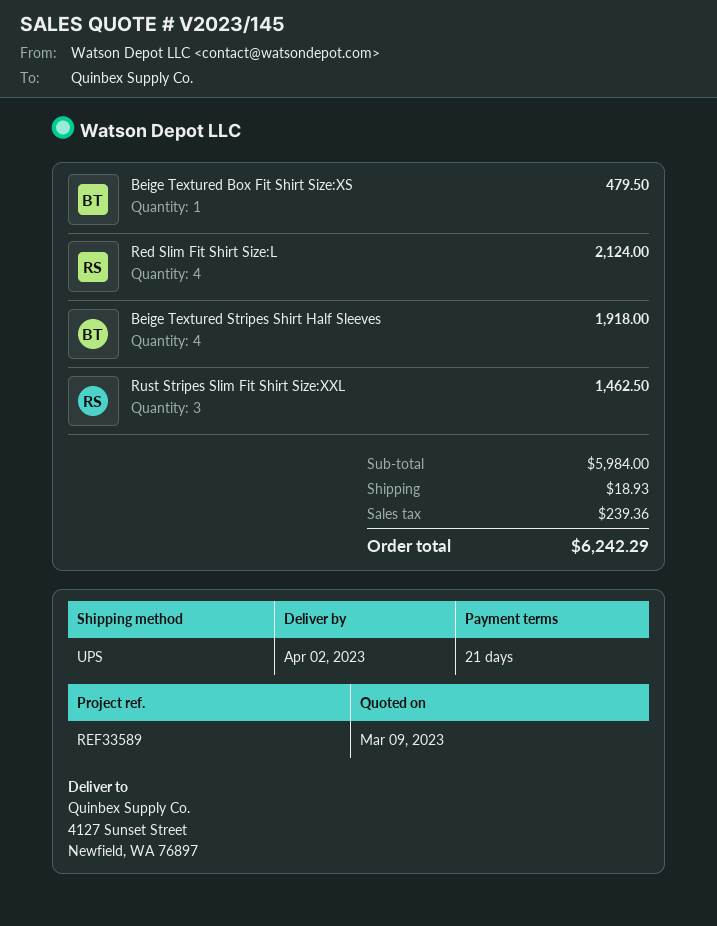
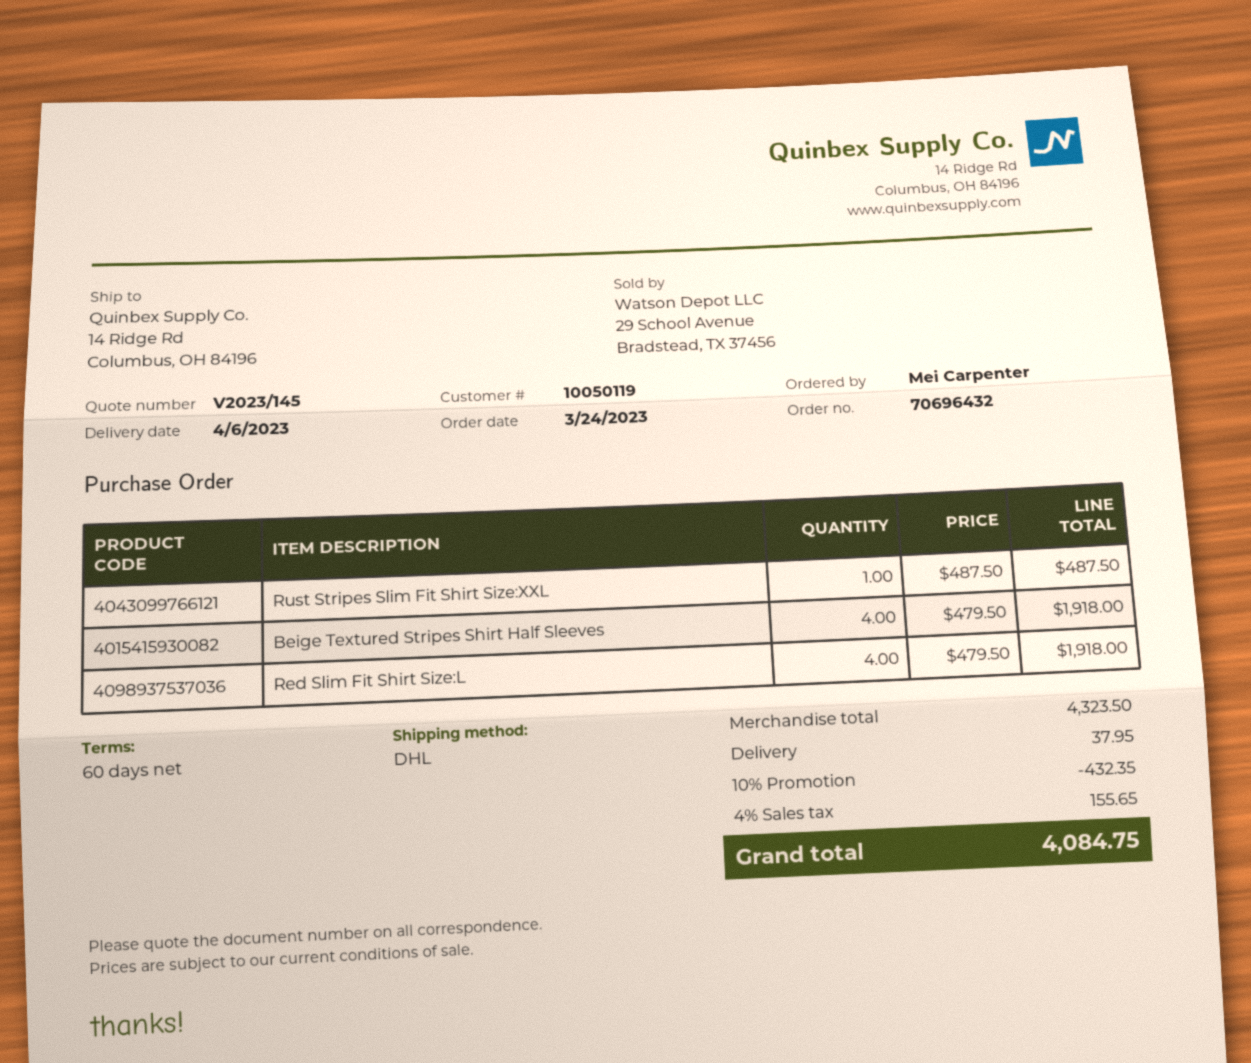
delivery date: 2023-04-02 -> 2023-04-06
payment terms: 21 days -> 60 days
shipping method: UPS -> DHL
ship to: 4127 Sunset Street, Newfield, WA 76897 -> 14 Ridge Rd, Columbus, OH 84196
Beige Textured Box Fit Shirt Size:XS: 1 for 479.50 -> none
Red Slim Fit Shirt Size:L: 4 for 2124.00 -> 4 for 1918.00
Rust Stripes Slim Fit Shirt Size:XXL: 3 for 1462.50 -> 1 for 487.50
subtotal: 5984.00 -> 4323.50
discount: none -> 10% = 432.35
shipping: 18.93 -> 37.95
tax: 239.36 -> 155.65
total: 6242.29 -> 4084.75

